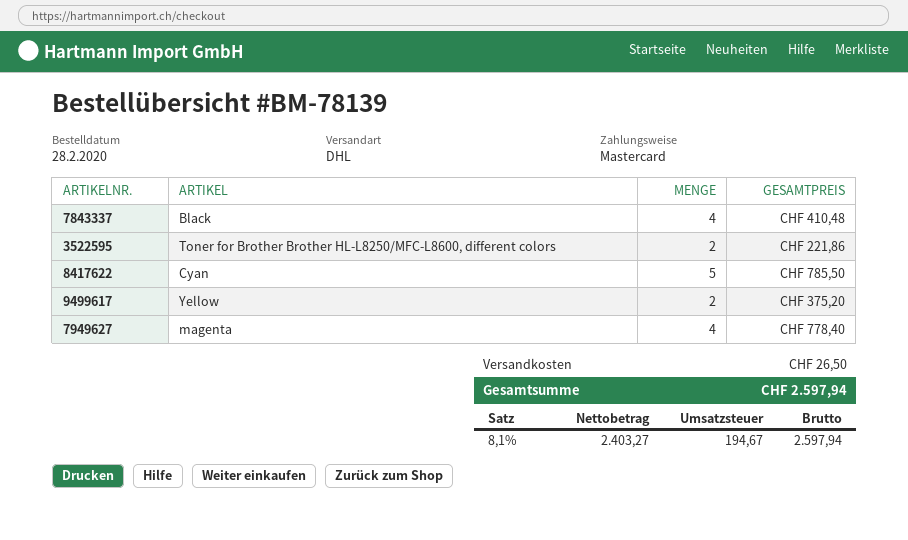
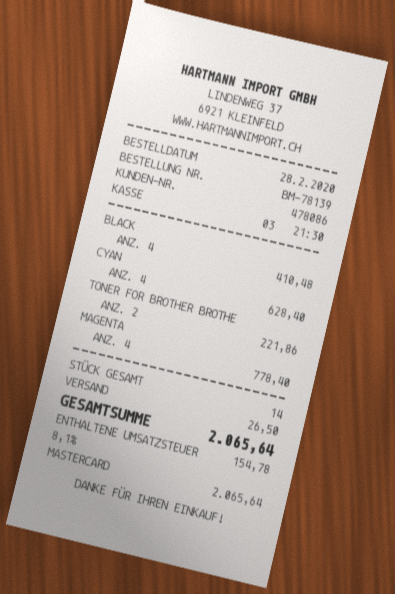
Cyan: 5 for 785.50 -> 4 for 628.40
Yellow: 2 for 375.20 -> none
tax: 8.1% = 194.67 -> 8.1% = 154.78
total: 2597.94 -> 2065.64

